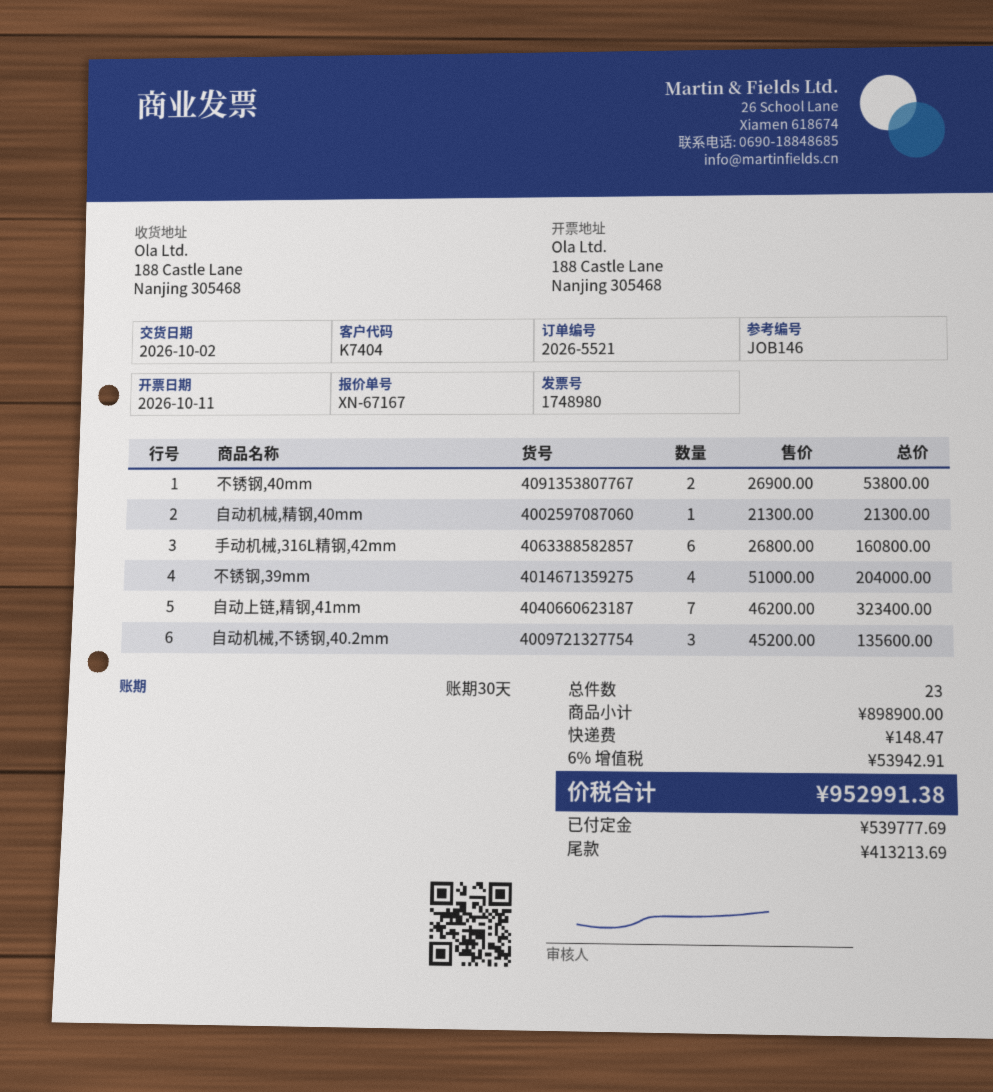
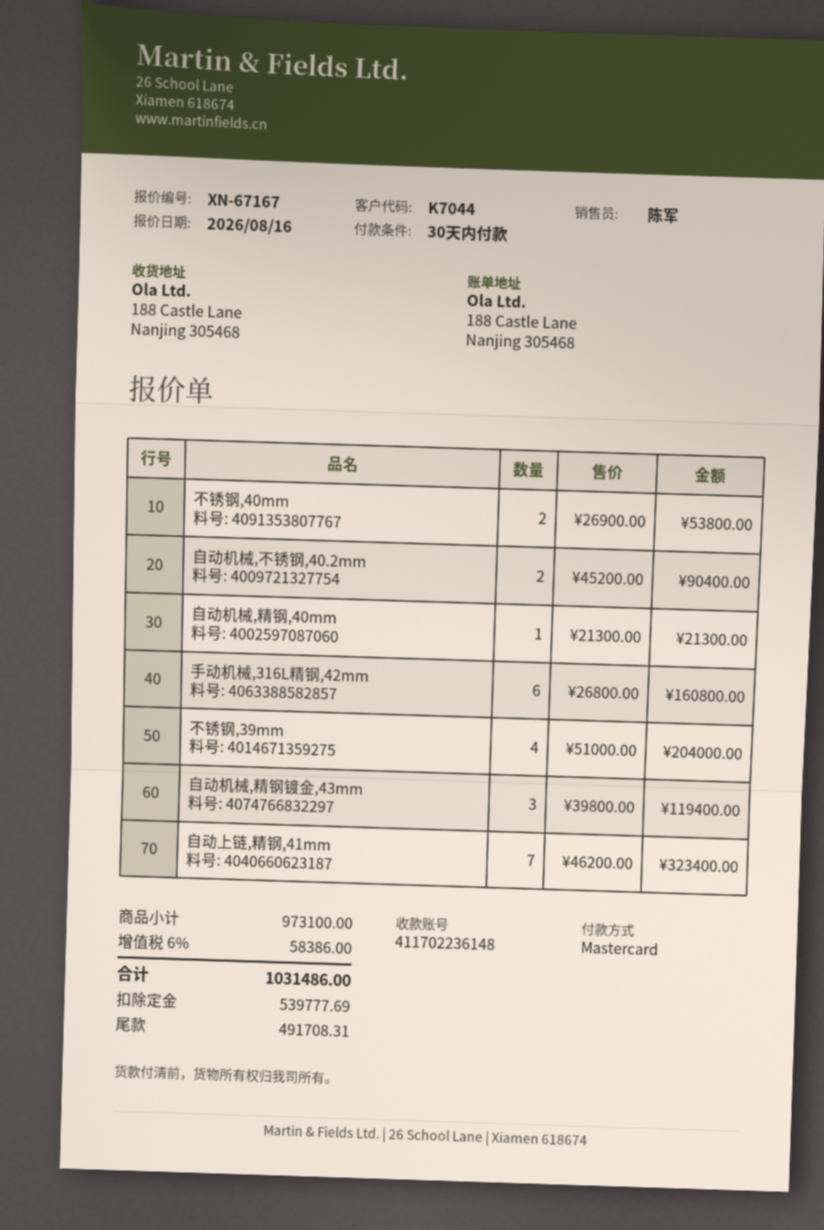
customer number: K7404 -> K7044
自动机械,不锈钢,40.2mm: 3 x 45200.00 = 135600.00 -> 2 x 45200.00 = 90400.00
自动机械,精钢镀金,43mm: none -> 3 x 39800.00 = 119400.00
subtotal: 898900.00 -> 973100.00
shipping: 148.47 -> none
tax: 6% = 53942.91 -> 6% = 58386.00
total: 952991.38 -> 1031486.00
balance: 413213.69 -> 491708.31

